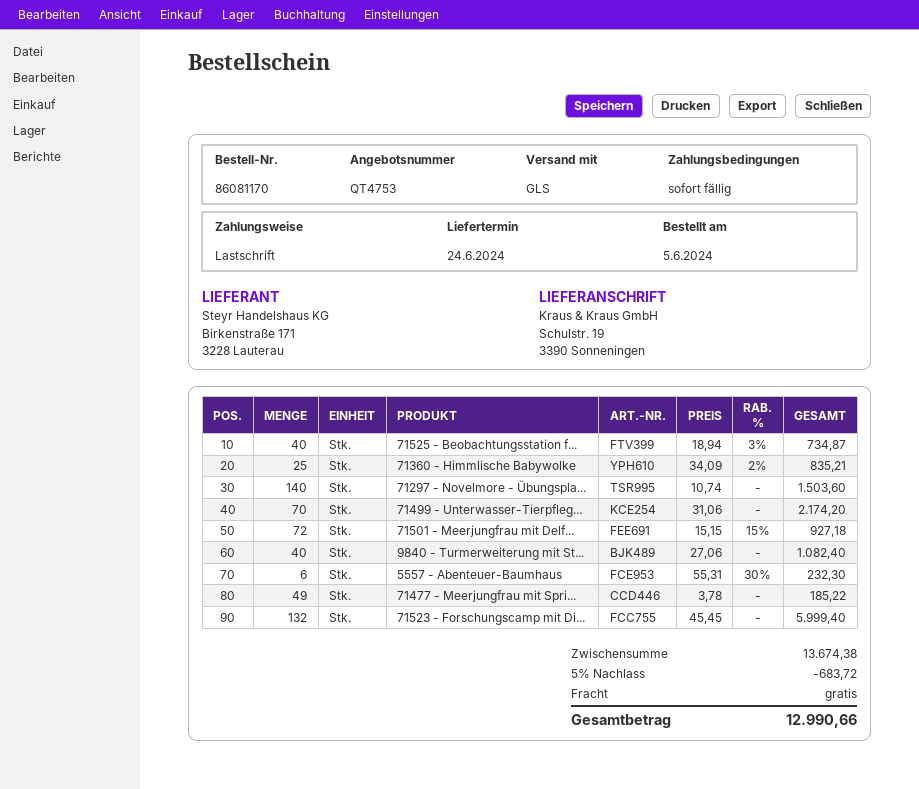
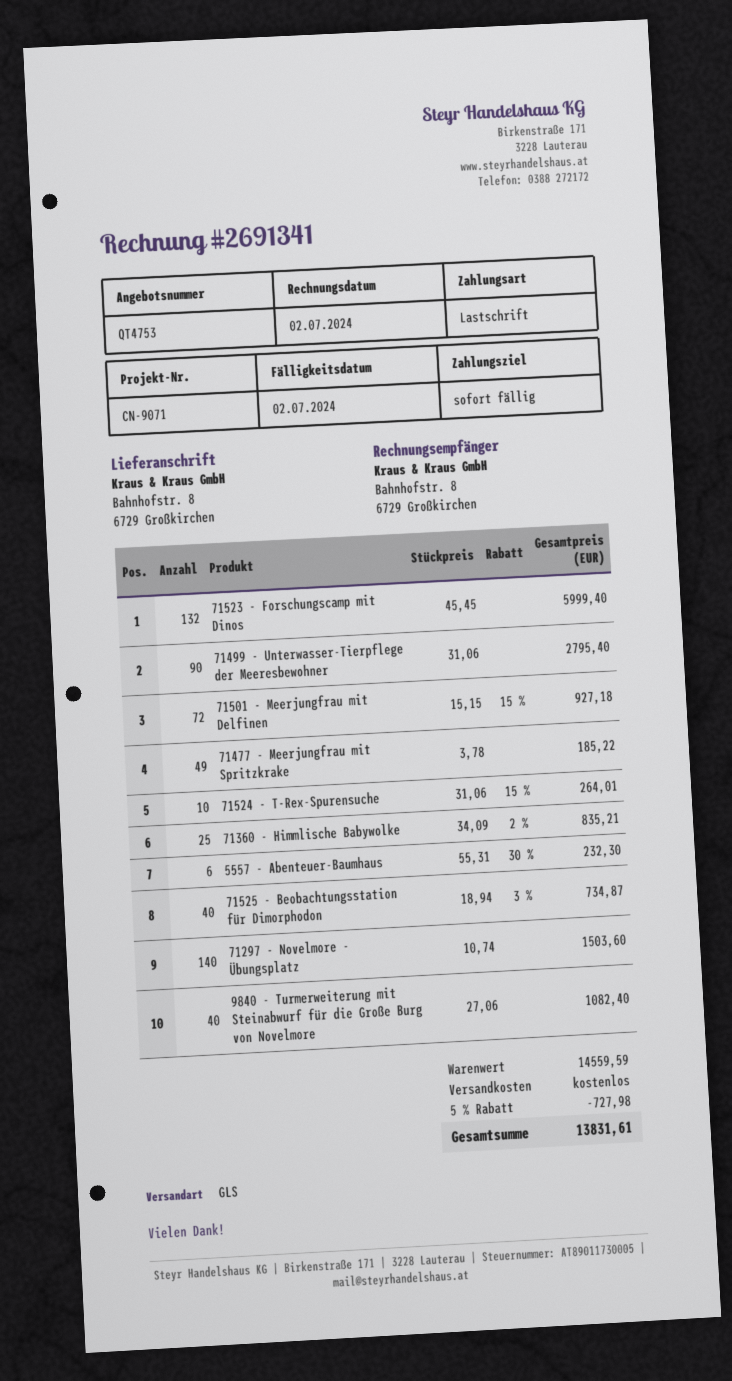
ship to: Schulstr. 19, 3390 Sonneningen -> Bahnhofstr. 8, 6729 Großkirchen
71499 - Unterwasser-Tierpfleg...: 70 x 31.06 = 2174.20 -> 90 x 31.06 = 2795.40
71524 - T-Rex-Spurensuche: none -> 10 x 31.06 - 15% = 264.01
subtotal: 13674.38 -> 14559.59
discount: 5% = 683.72 -> 5% = 727.98
total: 12990.66 -> 13831.61

